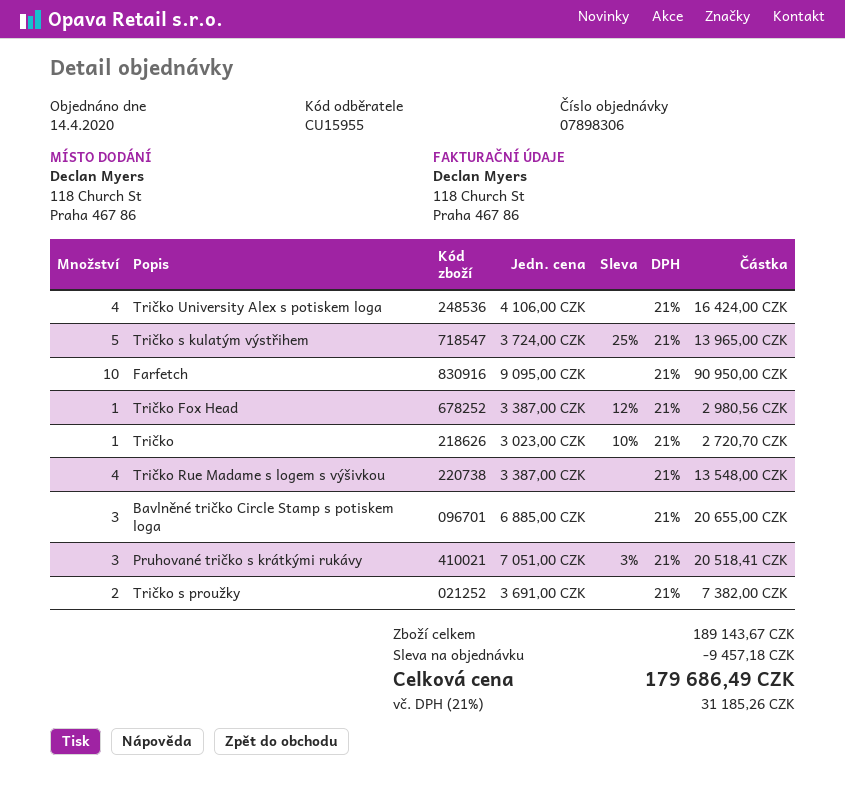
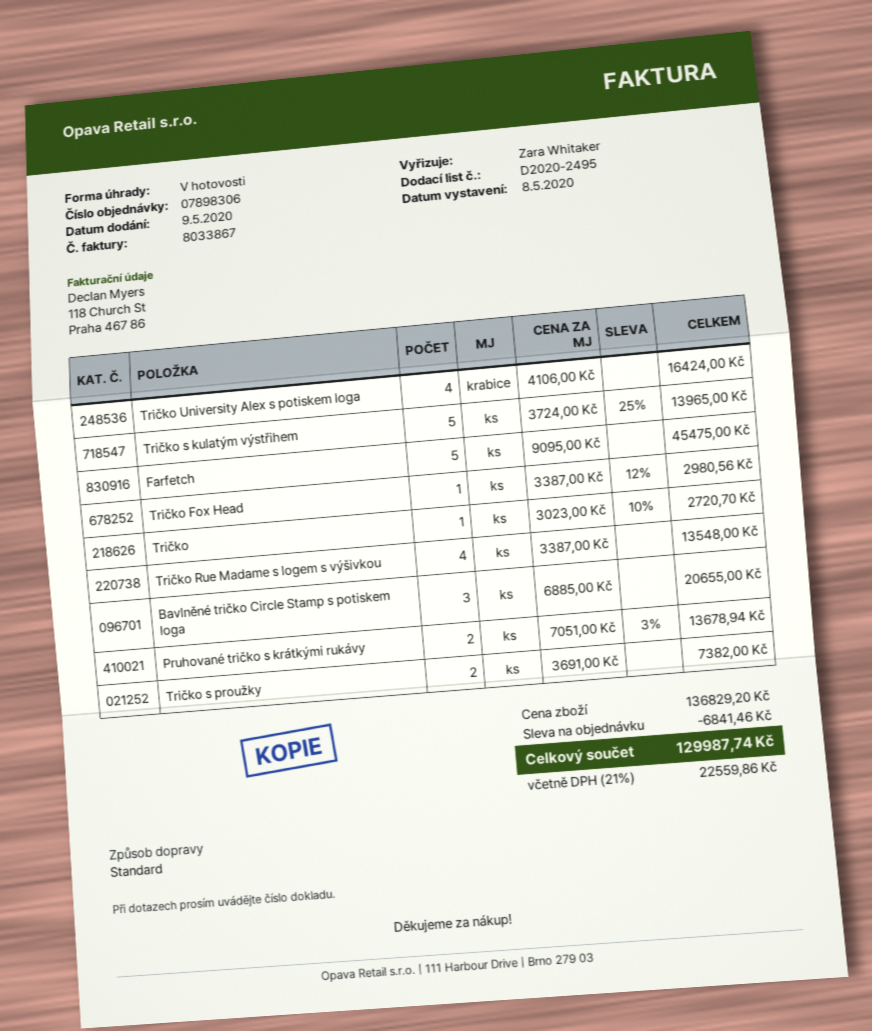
Farfetch: 10 x 9095.00 = 90950.00 -> 5 x 9095.00 = 45475.00
Pruhované tričko s krátkými rukávy: 3 x 7051.00 - 3% = 20518.41 -> 2 x 7051.00 - 3% = 13678.94
subtotal: 189143.67 -> 136829.20
discount: 9457.18 -> 6841.46
tax: 21% = 31185.26 -> 21% = 22559.86
total: 179686.49 -> 129987.74

